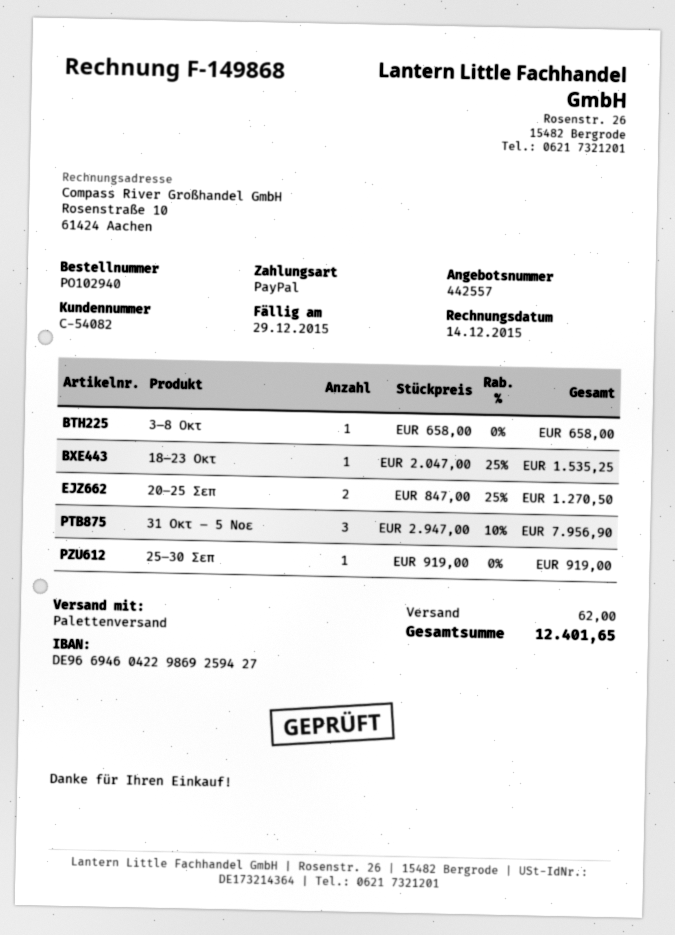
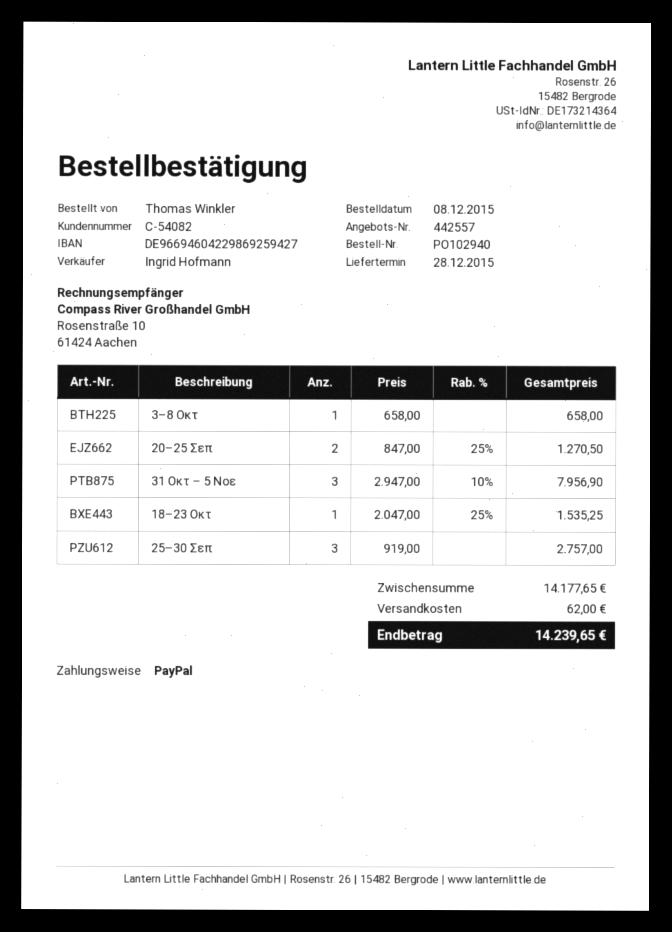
25–30 Σεπ: 1 x 919.00 = 919.00 -> 3 x 919.00 = 2757.00
total: 12401.65 -> 14239.65

